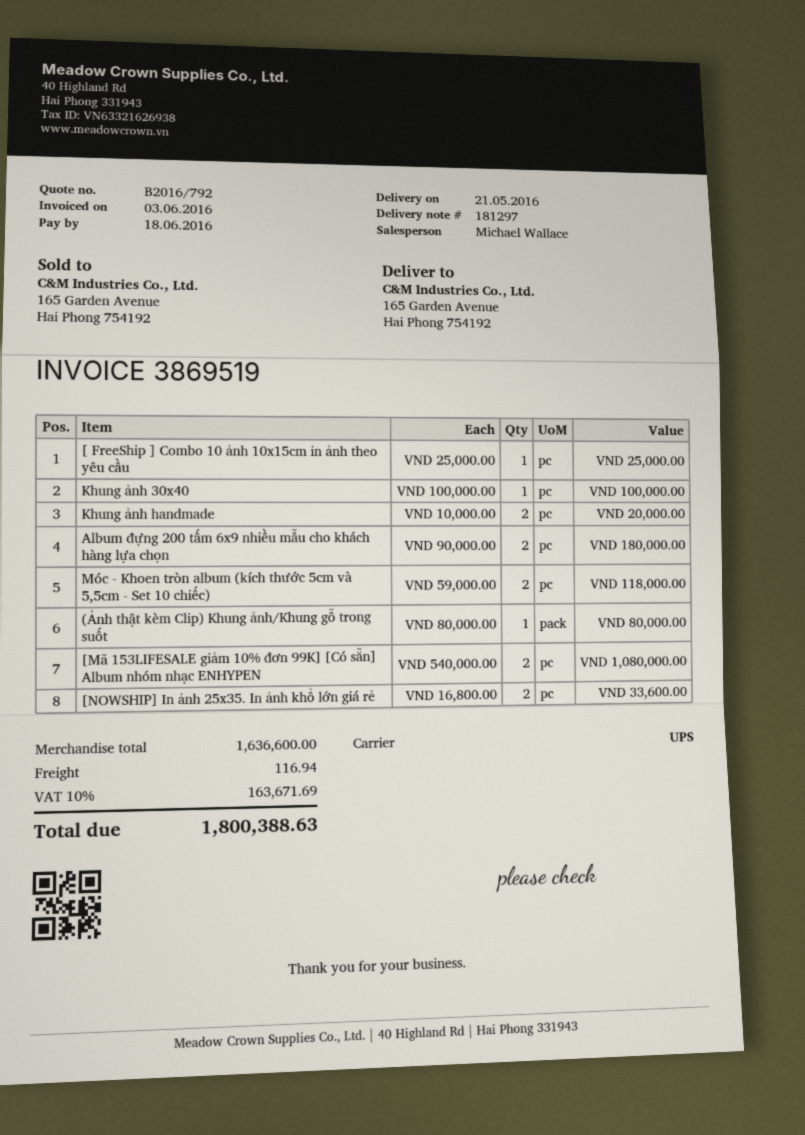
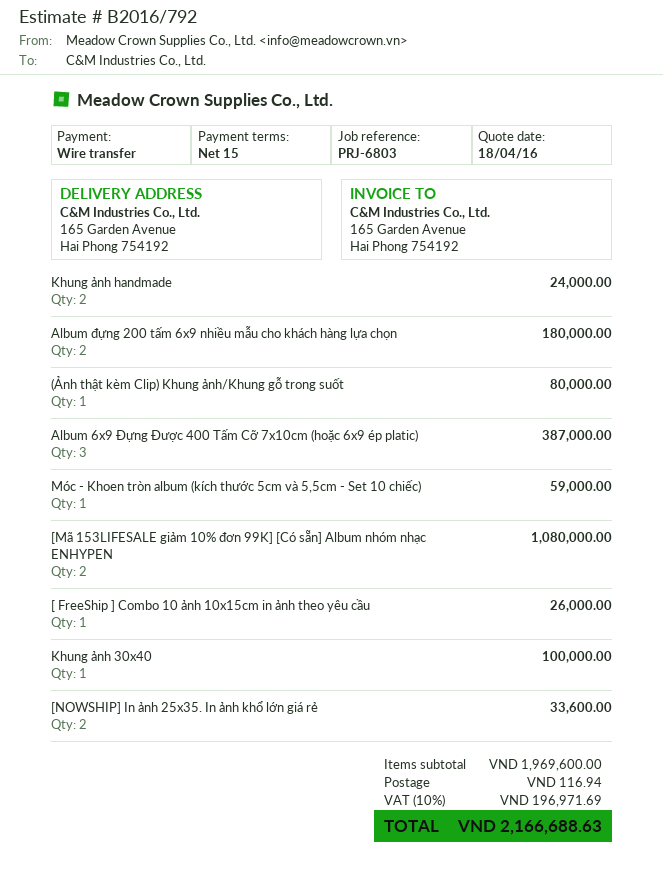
[ FreeShip ] Combo 10 ảnh 10x15cm in ảnh theo yêu cầu: 1 for 25000.00 -> 1 for 26000.00
Khung ảnh handmade: 2 for 20000.00 -> 2 for 24000.00
Móc - Khoen tròn album (kích thước 5cm và 5,5cm - Set 10 chiếc): 2 for 118000.00 -> 1 for 59000.00
Album 6x9 Đựng Được 400 Tấm Cỡ 7x10cm (hoặc 6x9 ép platic): none -> 3 for 387000.00
subtotal: 1636600.00 -> 1969600.00
tax: 10% = 163671.69 -> 10% = 196971.69
total: 1800388.63 -> 2166688.63

